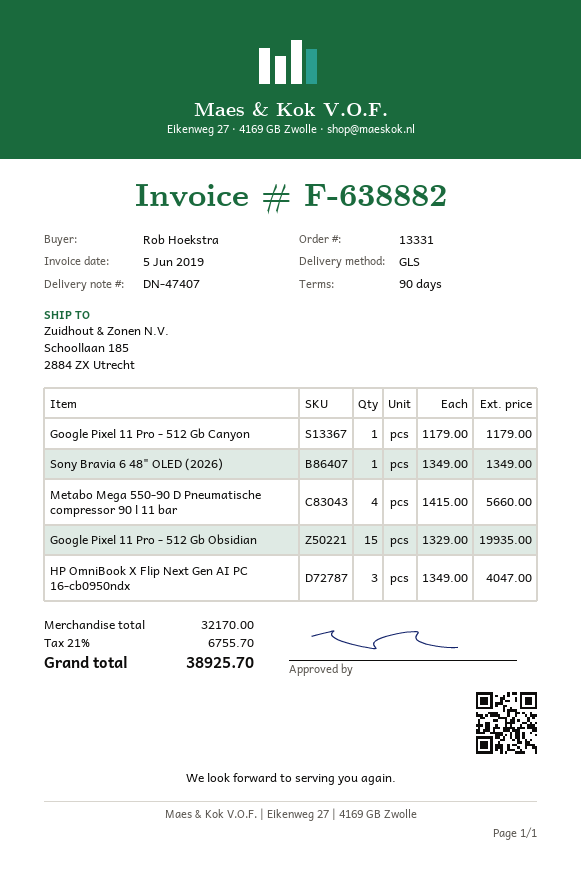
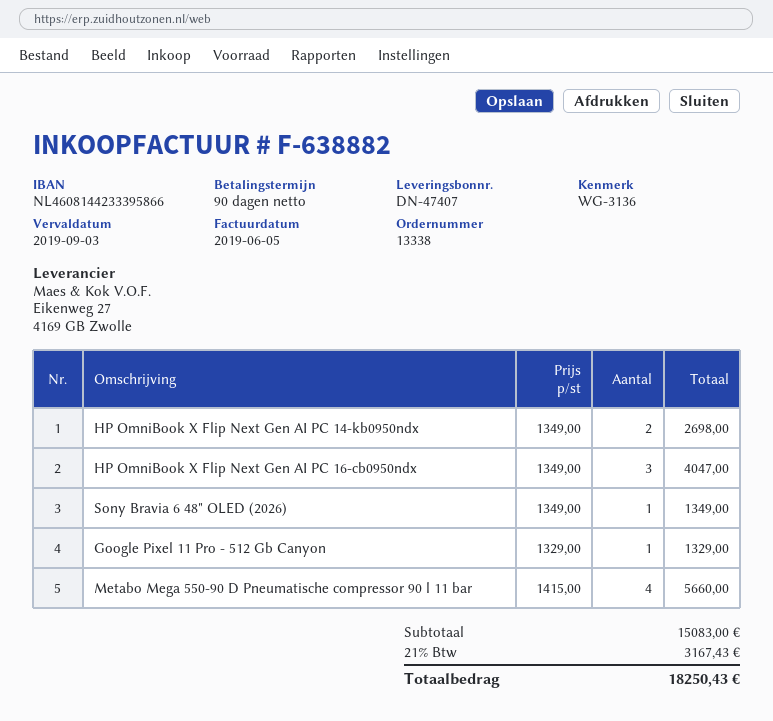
order number: 13331 -> 13338
Google Pixel 11 Pro - 512 Gb Canyon: 1 x 1179.00 = 1179.00 -> 1 x 1329.00 = 1329.00
Google Pixel 11 Pro - 512 Gb Obsidian: 15 x 1329.00 = 19935.00 -> none
HP OmniBook X Flip Next Gen AI PC 14-kb0950ndx: none -> 2 x 1349.00 = 2698.00
subtotal: 32170.00 -> 15083.00
tax: 21% = 6755.70 -> 21% = 3167.43
total: 38925.70 -> 18250.43

